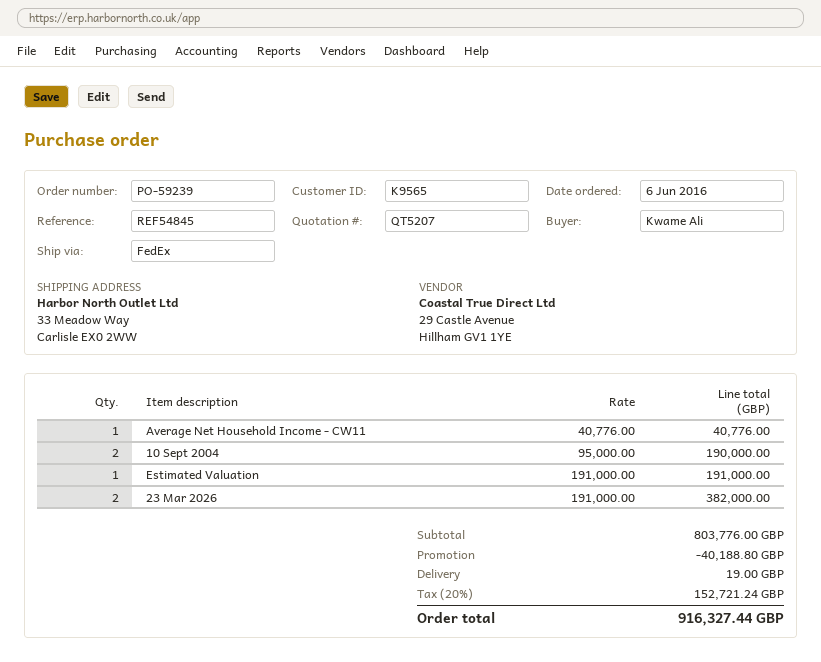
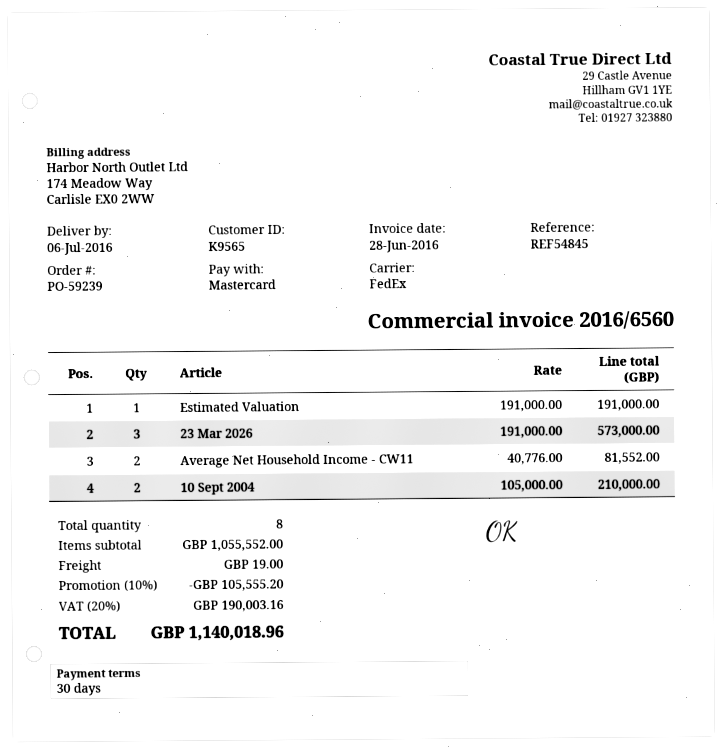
Average Net Household Income - CW11: 1 x 40776.00 = 40776.00 -> 2 x 40776.00 = 81552.00
10 Sept 2004: 2 x 95000.00 = 190000.00 -> 2 x 105000.00 = 210000.00
23 Mar 2026: 2 x 191000.00 = 382000.00 -> 3 x 191000.00 = 573000.00
subtotal: 803776.00 -> 1055552.00
discount: 40188.80 -> 105555.20
tax: 20% = 152721.24 -> 20% = 190003.16
total: 916327.44 -> 1140018.96

